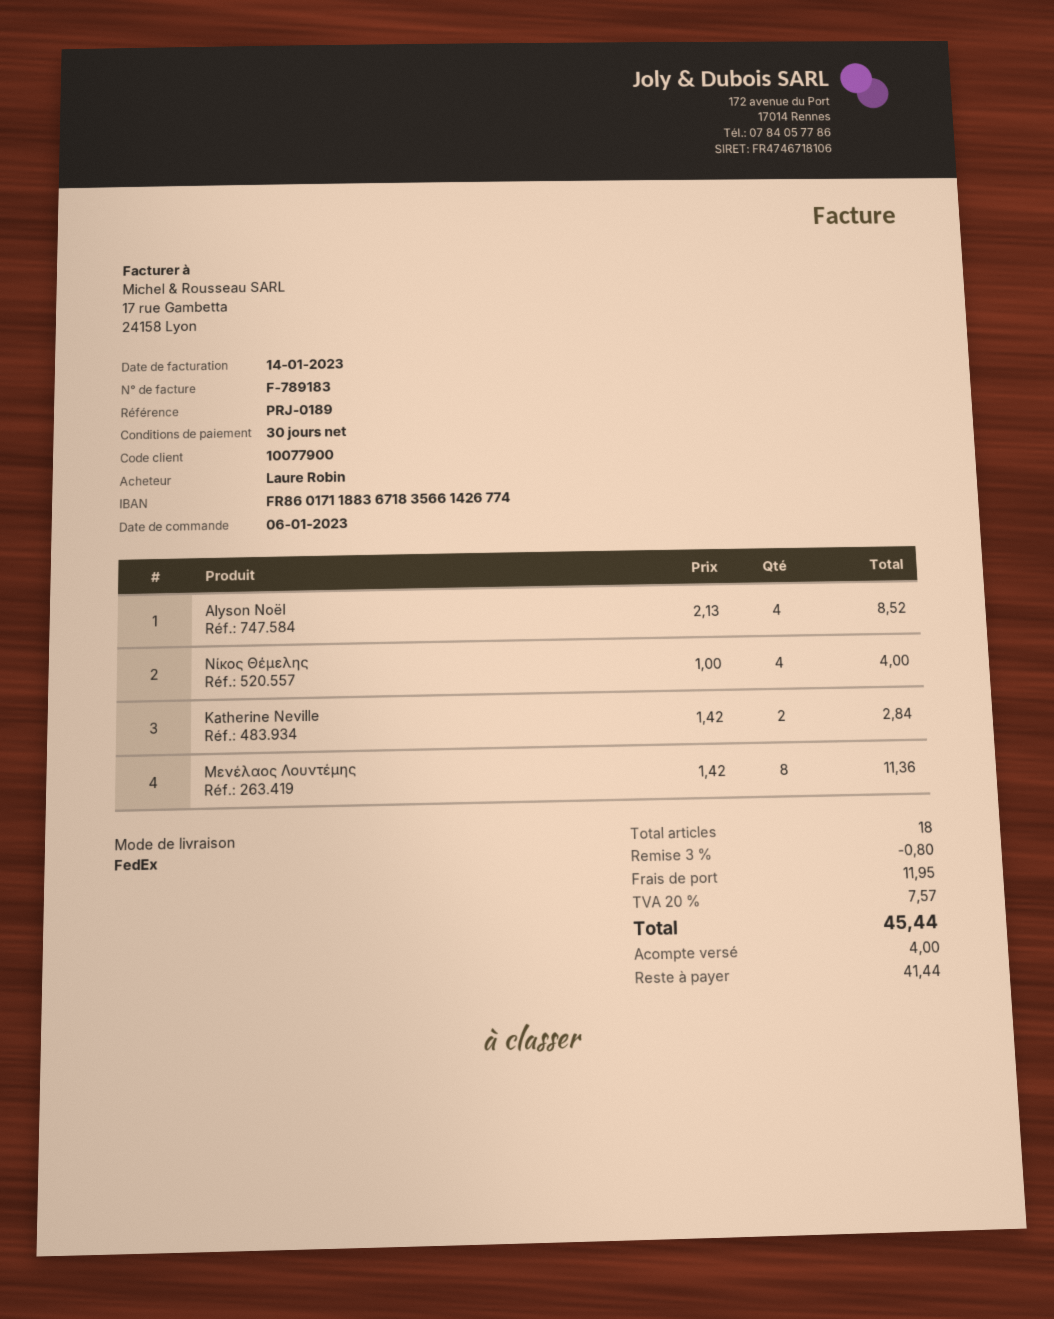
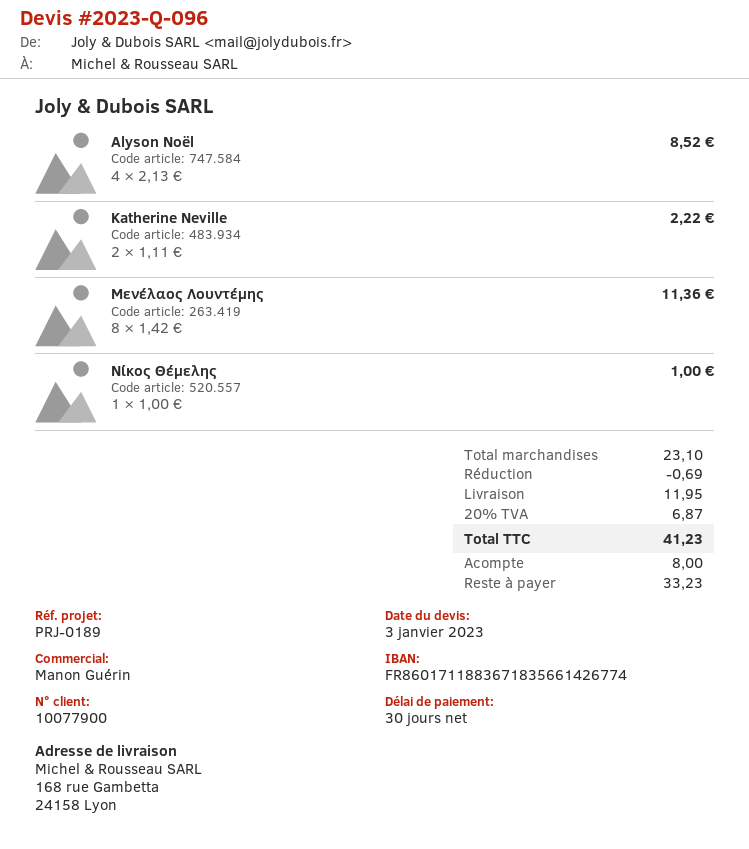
Νίκος Θέμελης: 4 x 1.00 = 4.00 -> 1 x 1.00 = 1.00
Katherine Neville: 2 x 1.42 = 2.84 -> 2 x 1.11 = 2.22
discount: 0.80 -> 0.69
tax: 20% = 7.57 -> 20% = 6.87
total: 45.44 -> 41.23
deposit: 4.00 -> 8.00
balance: 41.44 -> 33.23

